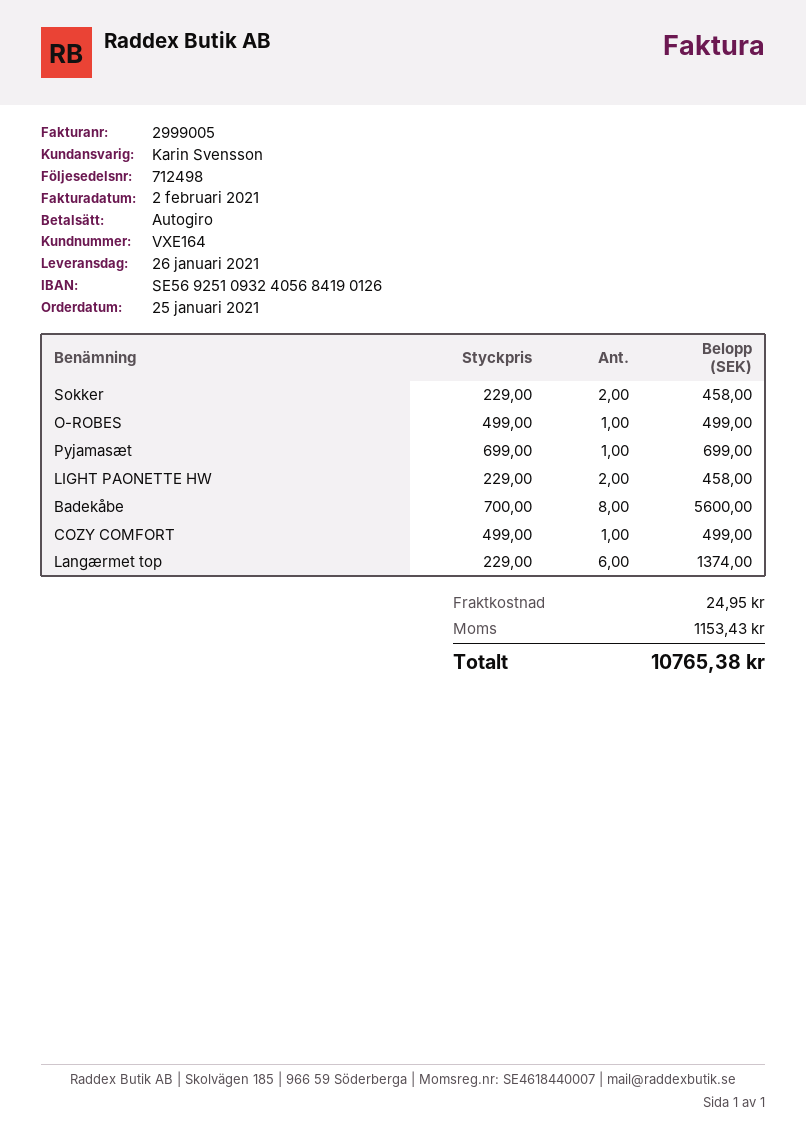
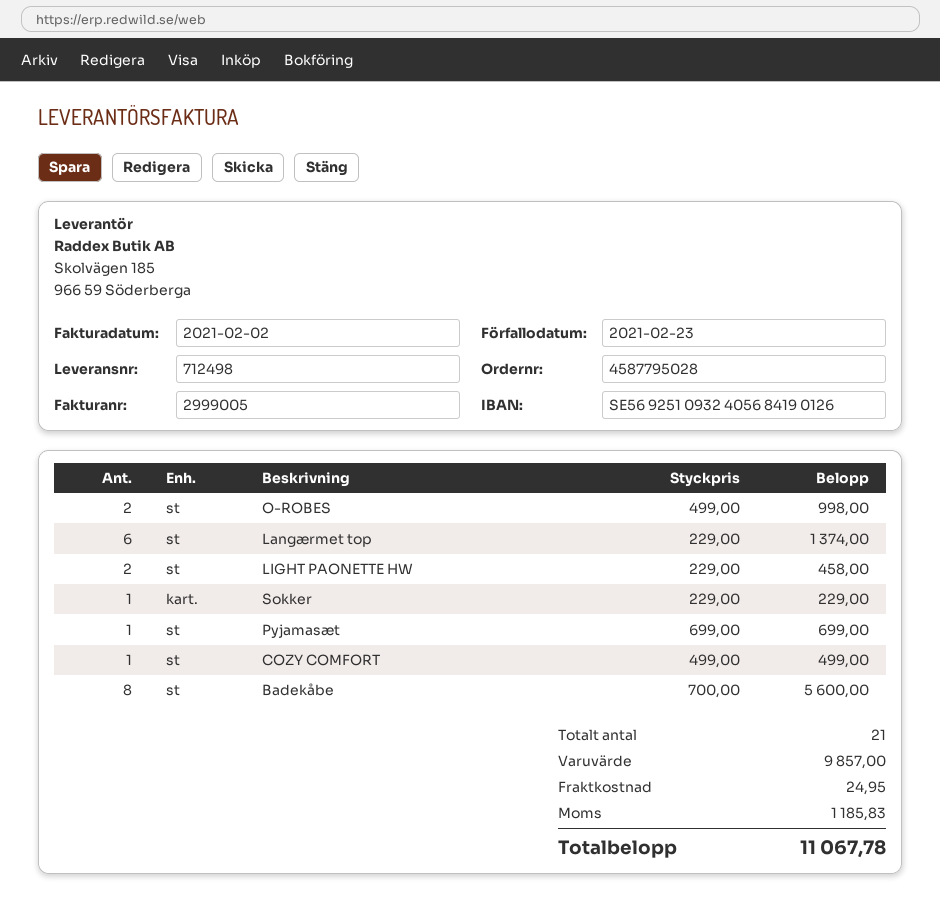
Sokker: 2 x 229.00 = 458.00 -> 1 x 229.00 = 229.00
O-ROBES: 1 x 499.00 = 499.00 -> 2 x 499.00 = 998.00
tax: 1153.43 -> 1185.83
total: 10765.38 -> 11067.78

